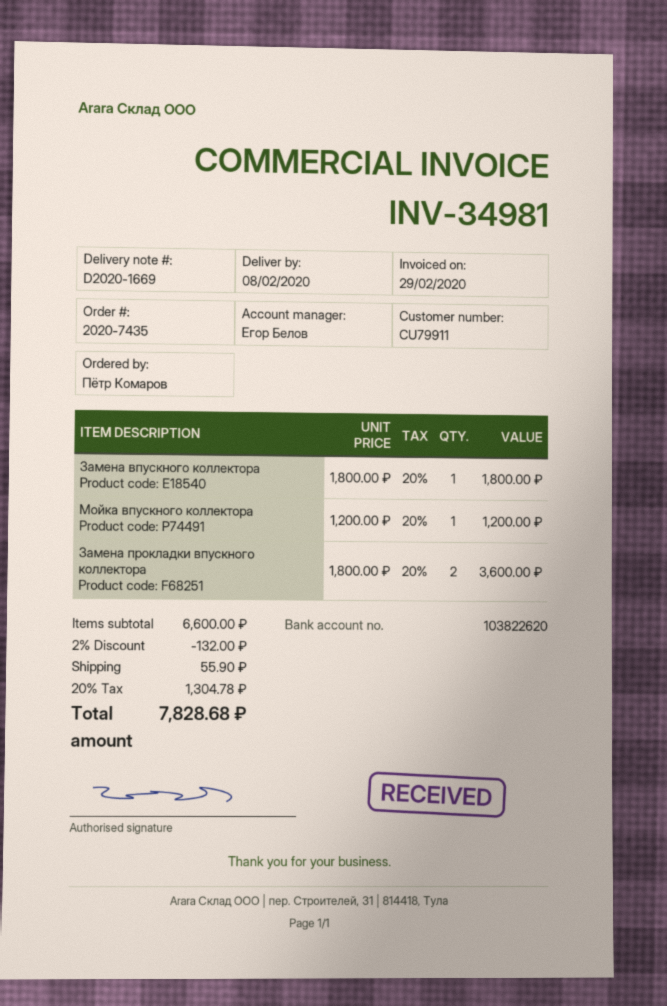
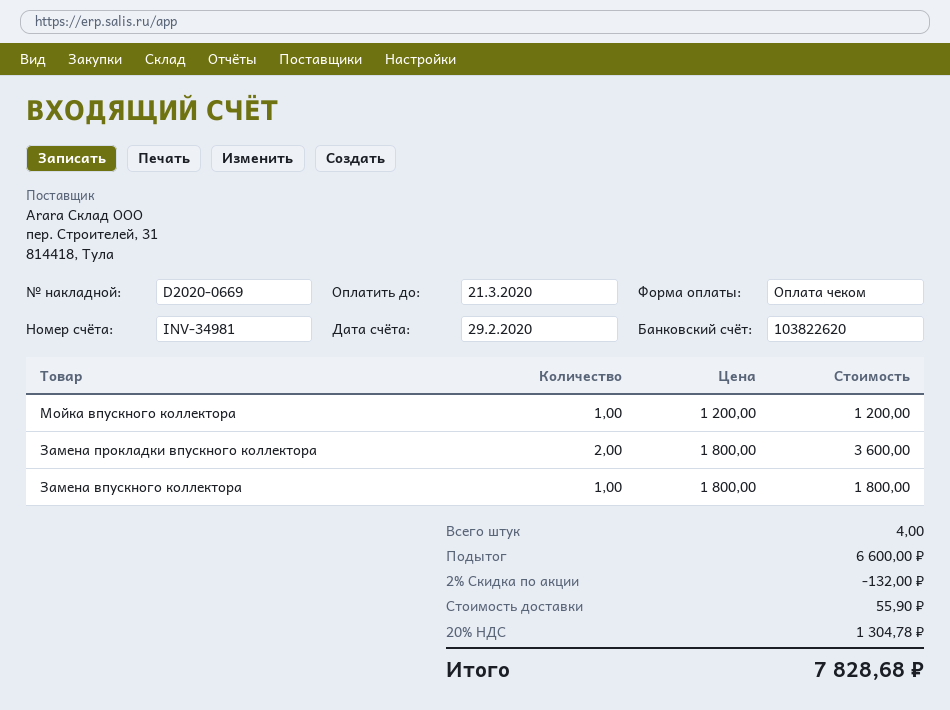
delivery note number: D2020-1669 -> D2020-0669

